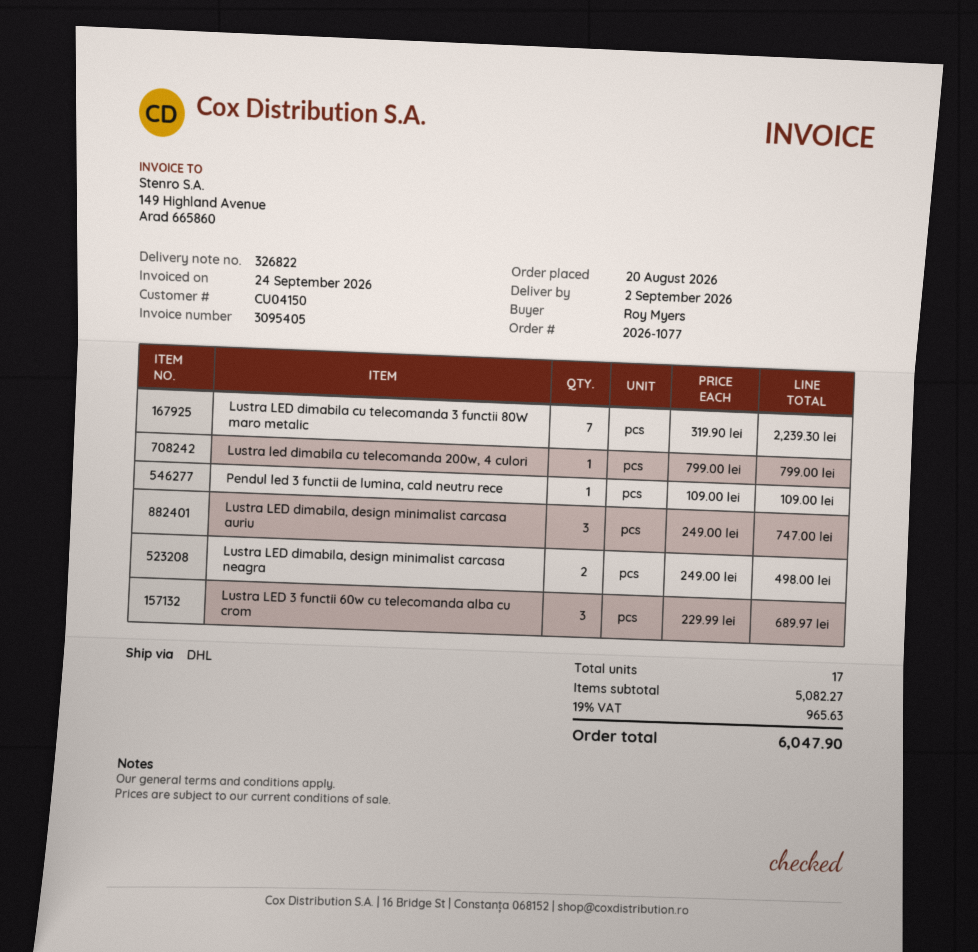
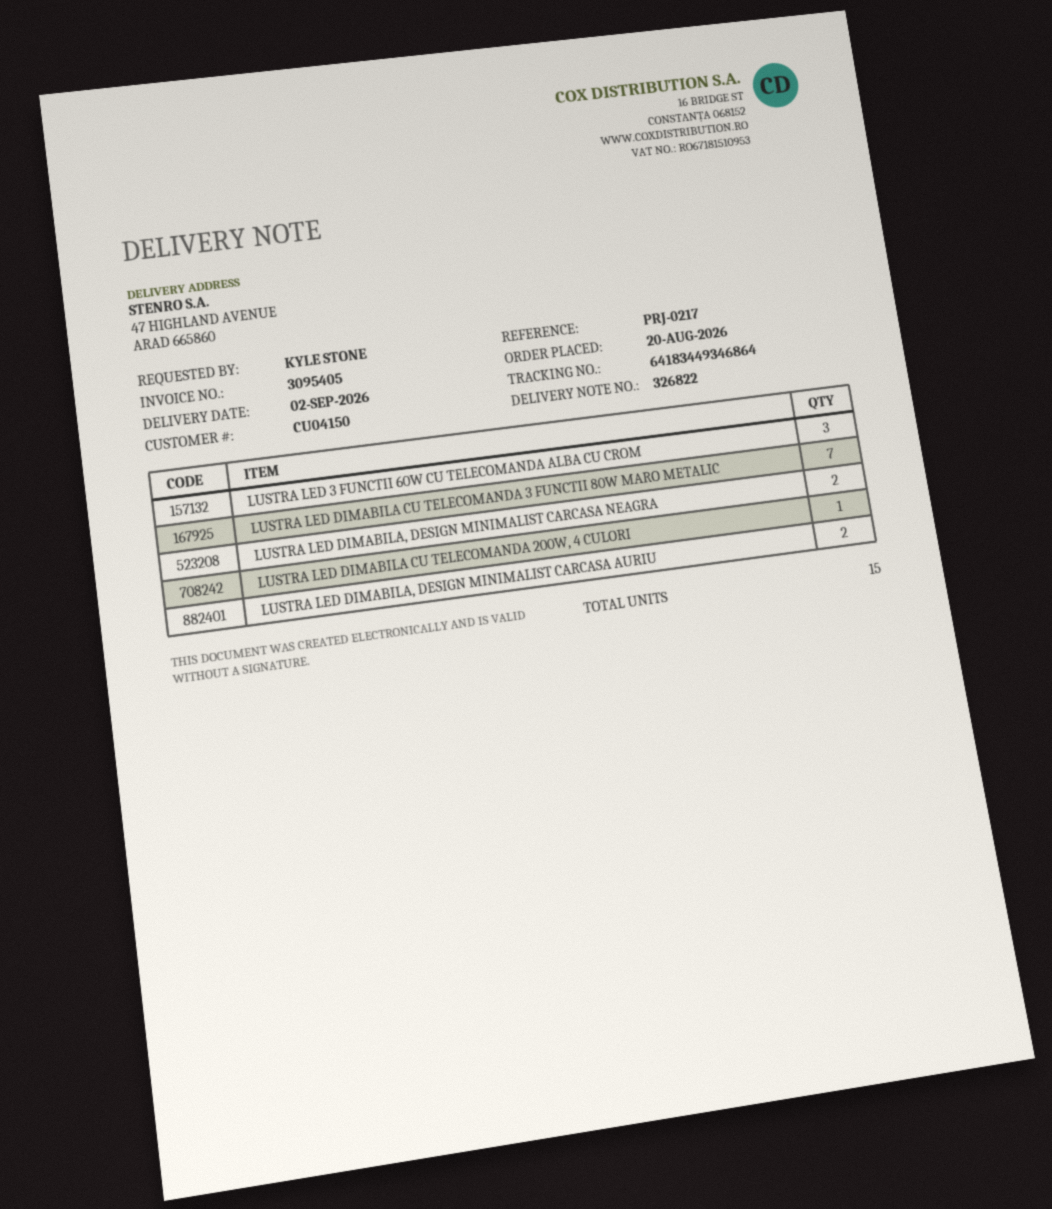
ordered by: Roy Myers -> KYLE STONE
Pendul led 3 functii de lumina, cald neutru rece: 1 -> none
Lustra LED dimabila, design minimalist carcasa auriu: 3 -> 2
total quantity: 17 -> 15

